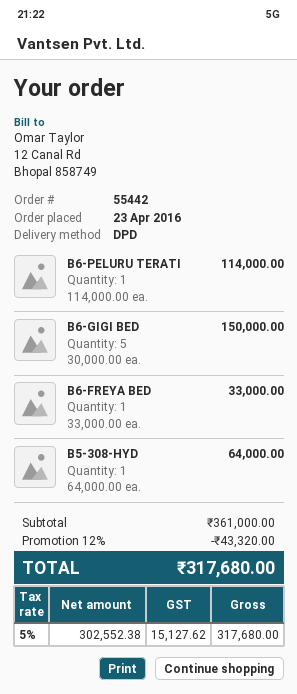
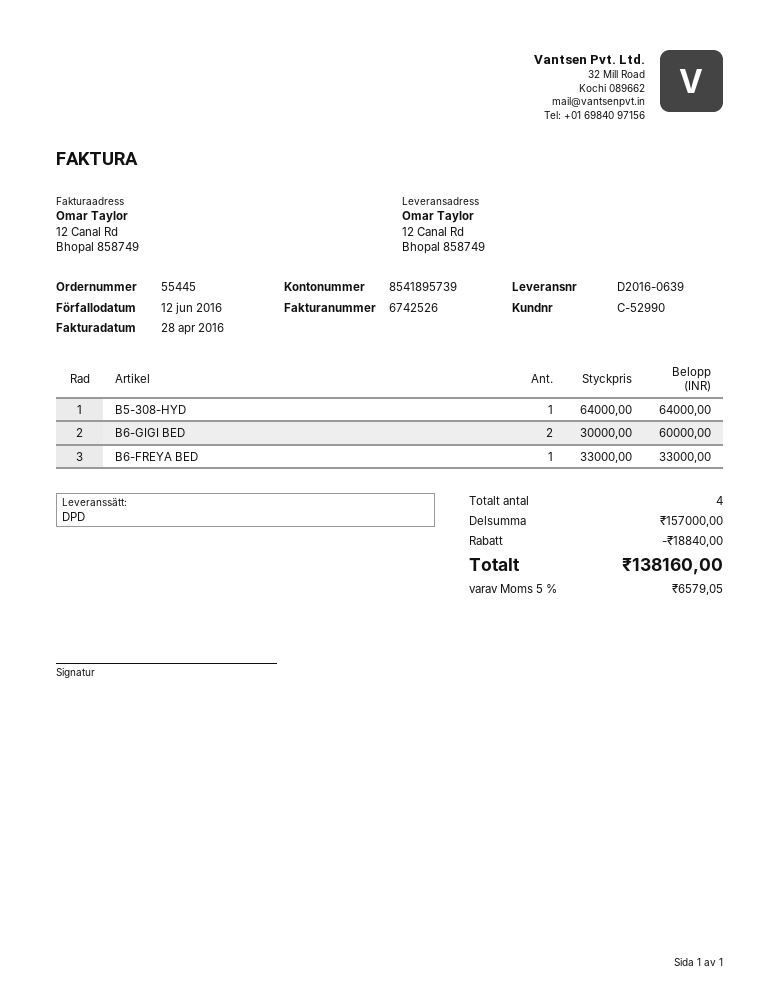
order number: 55442 -> 55445
B6-PELURU TERATI: 1 x 114000.00 = 114000.00 -> none
B6-GIGI BED: 5 x 30000.00 = 150000.00 -> 2 x 30000.00 = 60000.00
subtotal: 361000.00 -> 157000.00
discount: 43320.00 -> 18840.00
tax: 5% = 15127.62 -> 5% = 6579.05
total: 317680.00 -> 138160.00

